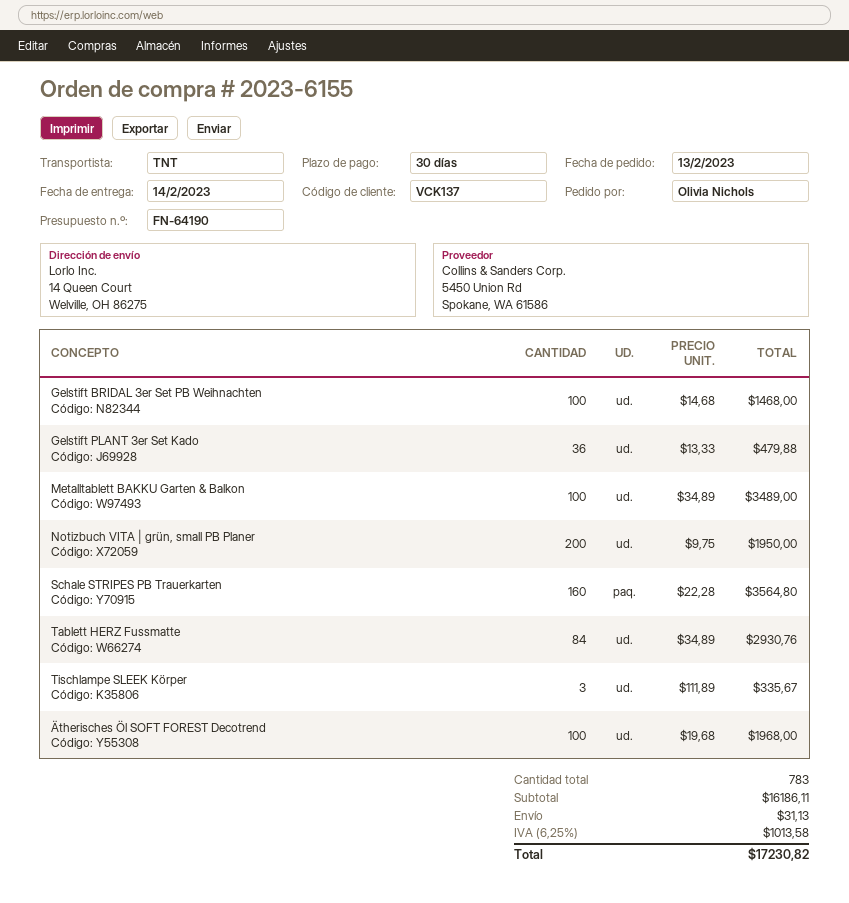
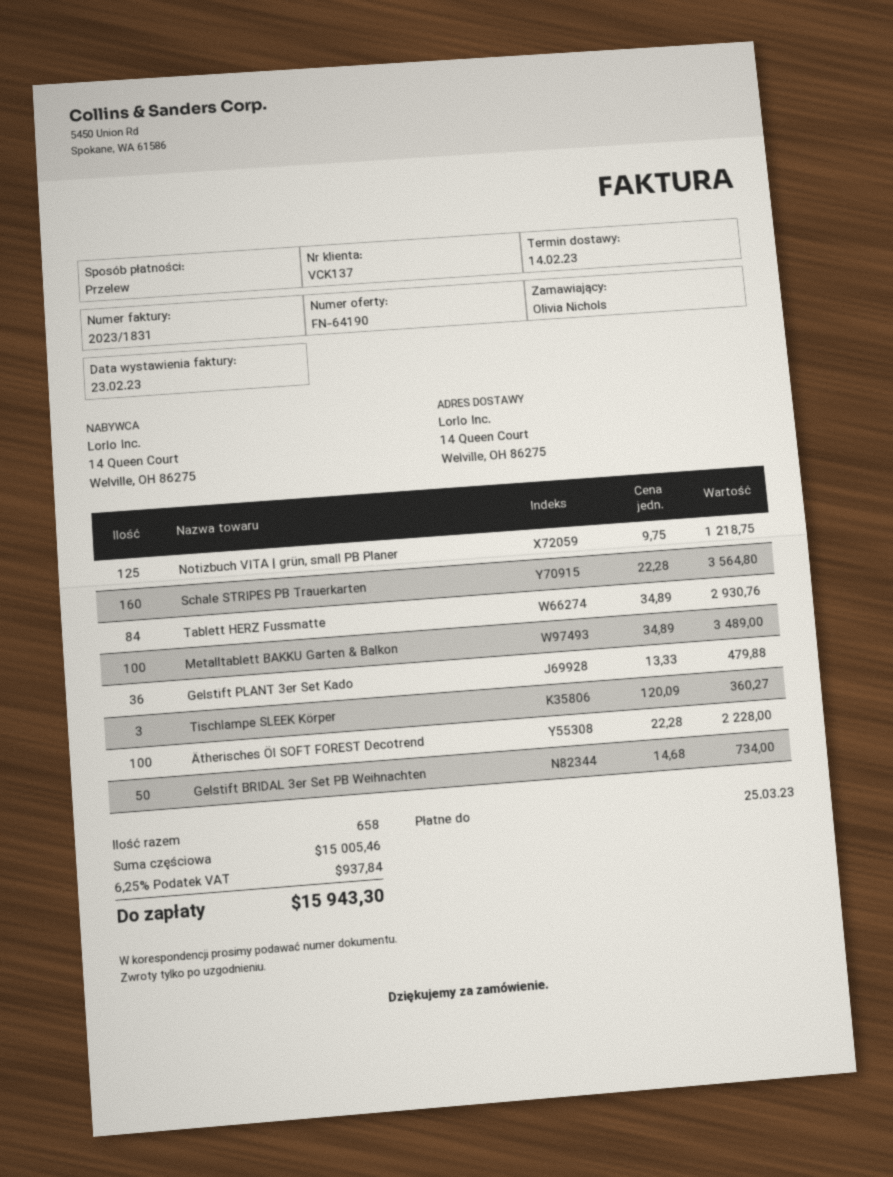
Gelstift BRIDAL 3er Set PB Weihnachten: 100 x 14.68 = 1468.00 -> 50 x 14.68 = 734.00
Notizbuch VITA | grün, small PB Planer: 200 x 9.75 = 1950.00 -> 125 x 9.75 = 1218.75
Tischlampe SLEEK Körper: 3 x 111.89 = 335.67 -> 3 x 120.09 = 360.27
Ätherisches Öl SOFT FOREST Decotrend: 100 x 19.68 = 1968.00 -> 100 x 22.28 = 2228.00
total quantity: 783 -> 658
subtotal: 16186.11 -> 15005.46
shipping: 31.13 -> none
tax: 6.25% = 1013.58 -> 6.25% = 937.84
total: 17230.82 -> 15943.30

